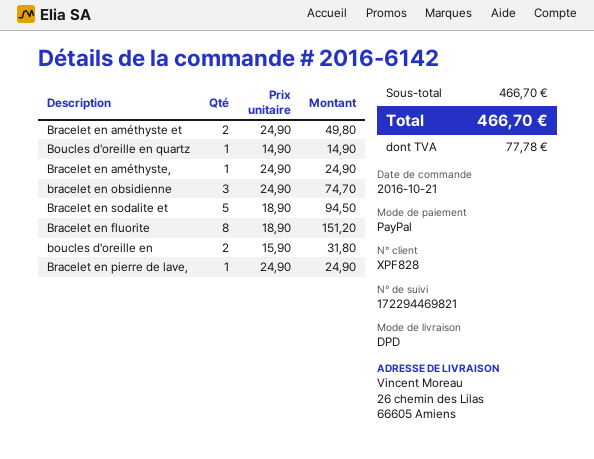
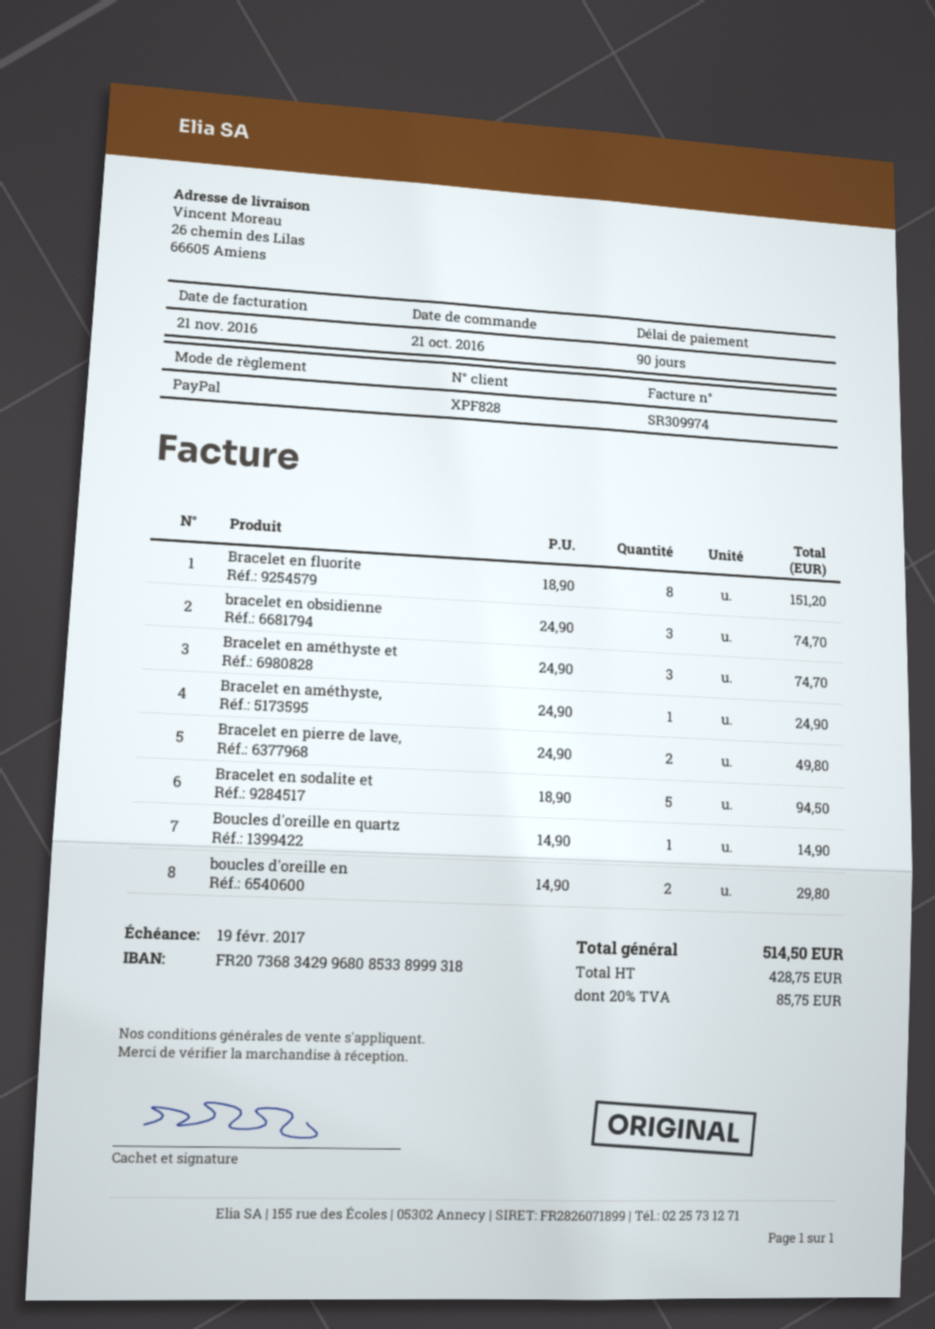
Bracelet en améthyste et: 2 x 24.90 = 49.80 -> 3 x 24.90 = 74.70
boucles d'oreille en: 2 x 15.90 = 31.80 -> 2 x 14.90 = 29.80
Bracelet en pierre de lave,: 1 x 24.90 = 24.90 -> 2 x 24.90 = 49.80
tax: 77.78 -> 85.75
total: 466.70 -> 514.50

